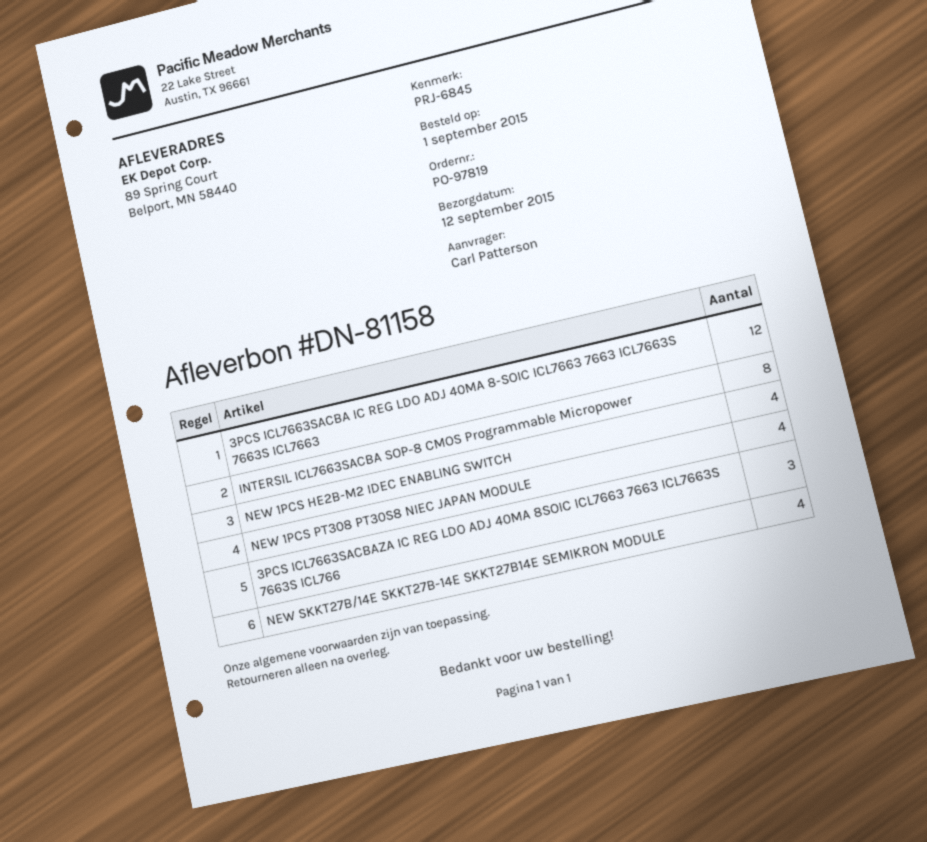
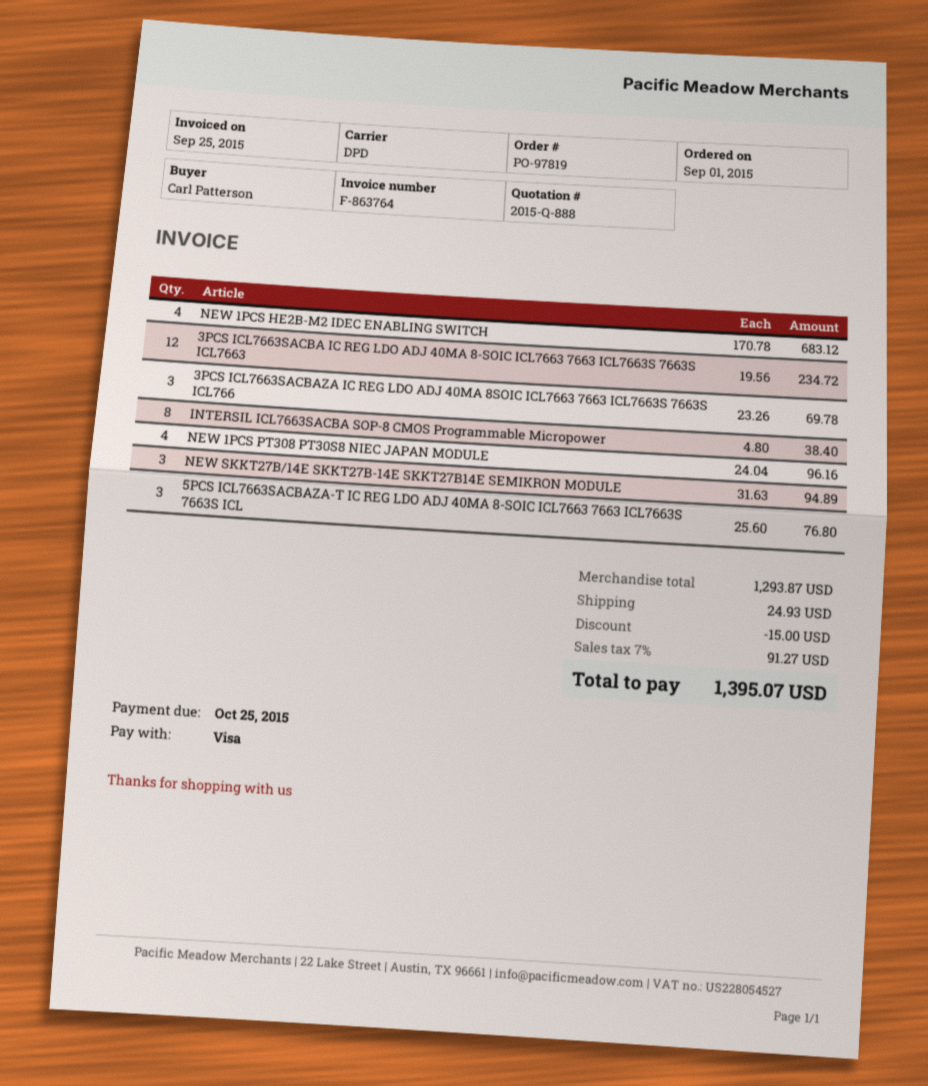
NEW SKKT27B/14E SKKT27B-14E SKKT27B14E SEMIKRON MODULE: 4 -> 3
5PCS ICL7663SACBAZA-T IC REG LDO ADJ 40MA 8-SOIC ICL7663 7663 ICL7663S 7663S ICL: none -> 3

